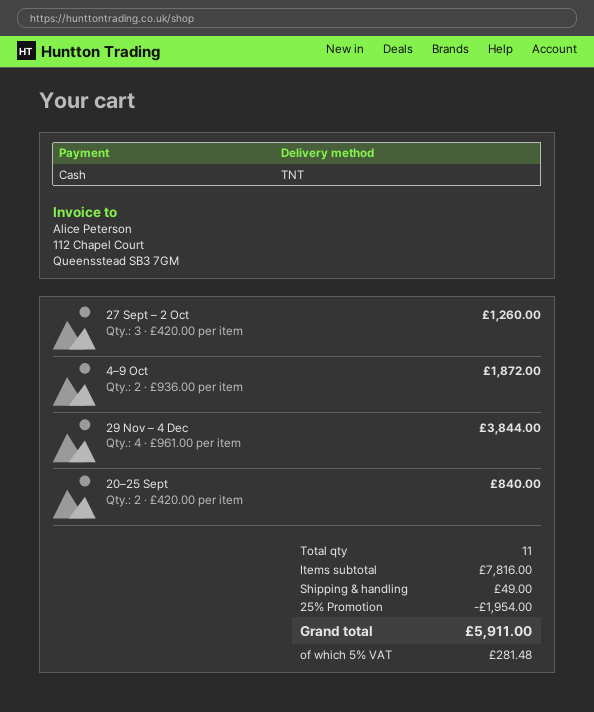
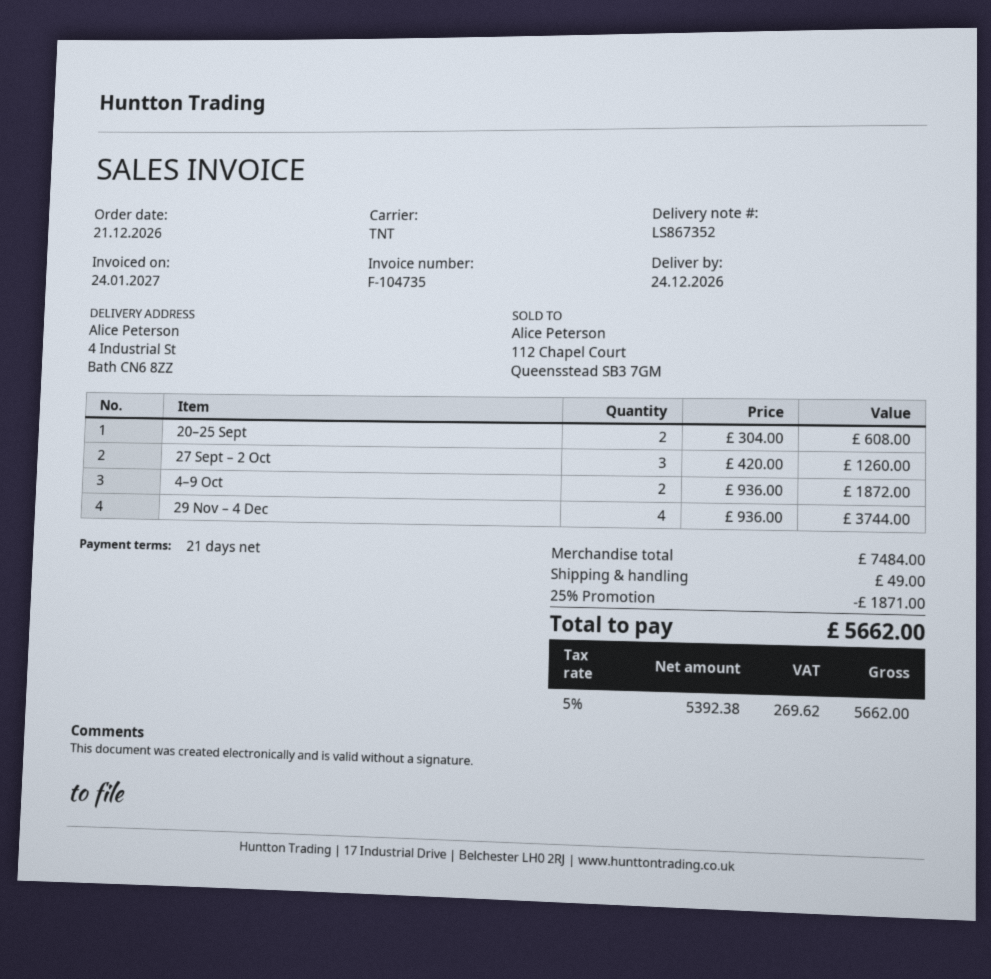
29 Nov – 4 Dec: 4 x 961.00 = 3844.00 -> 4 x 936.00 = 3744.00
20–25 Sept: 2 x 420.00 = 840.00 -> 2 x 304.00 = 608.00
subtotal: 7816.00 -> 7484.00
discount: 25% = 1954.00 -> 25% = 1871.00
tax: 5% = 281.48 -> 5% = 269.62
total: 5911.00 -> 5662.00

